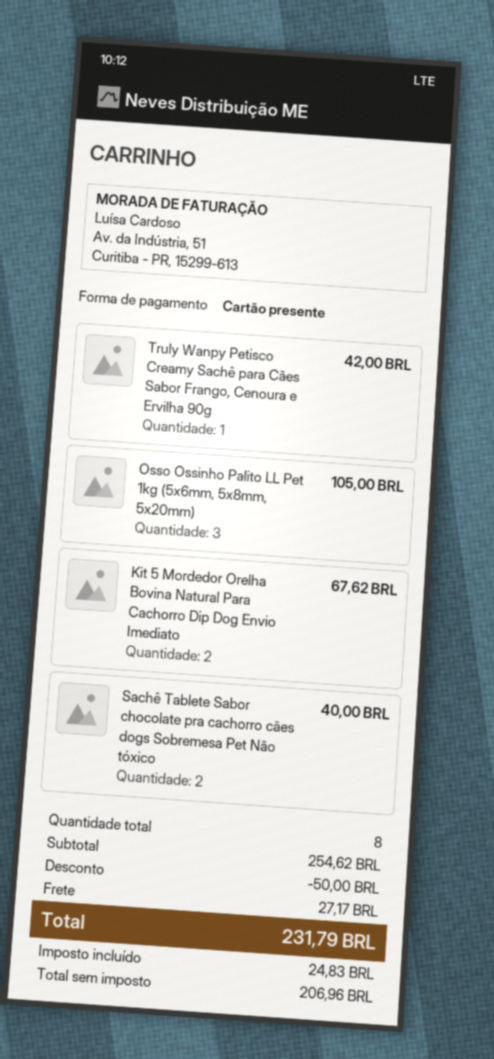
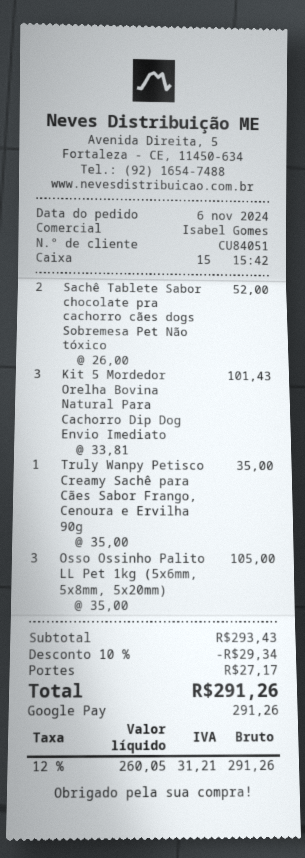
payment method: gift card -> Google Pay
Truly Wanpy Petisco Creamy Sachê para Cães Sabor Frango, Cenoura e Ervilha 90g: 1 for 42.00 -> 1 for 35.00
Kit 5 Mordedor Orelha Bovina Natural Para Cachorro Dip Dog Envio Imediato: 2 for 67.62 -> 3 for 101.43
Sachê Tablete Sabor chocolate pra cachorro cães dogs Sobremesa Pet Não tóxico: 2 for 40.00 -> 2 for 52.00
subtotal: 254.62 -> 293.43
discount: 50.00 -> 29.34
net: 206.96 -> 260.05
tax: 24.83 -> 31.21
total: 231.79 -> 291.26

